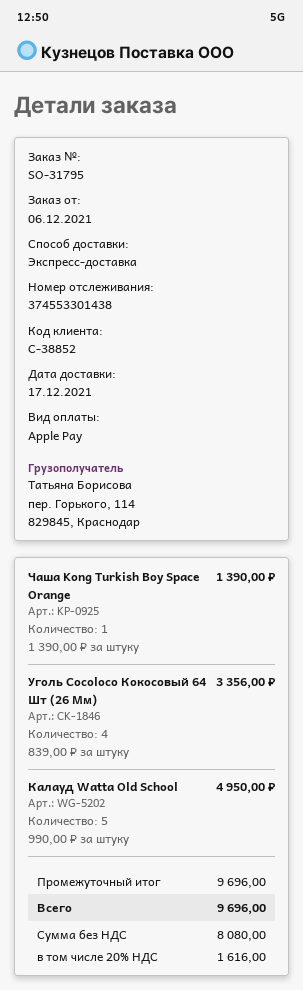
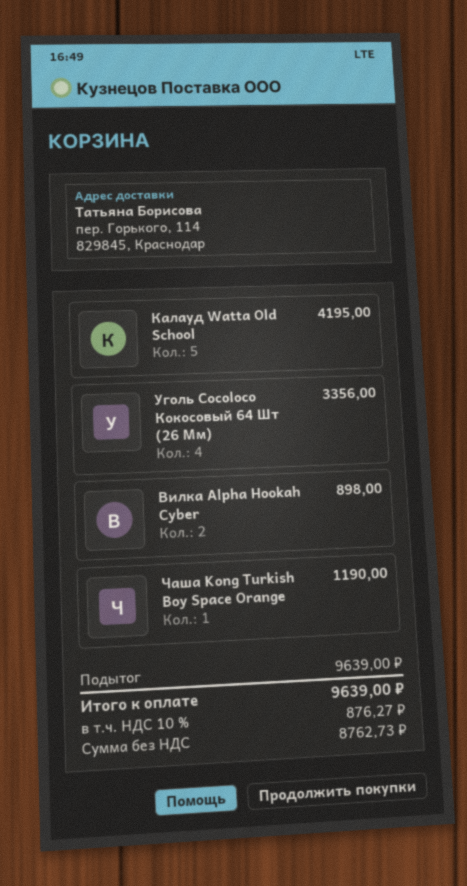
Чаша Kong Turkish Boy Space Orange: 1 for 1390.00 -> 1 for 1190.00
Калауд Watta Old School: 5 for 4950.00 -> 5 for 4195.00
Вилка Alpha Hookah Cyber: none -> 2 for 898.00
subtotal: 9696.00 -> 9639.00
net: 8080.00 -> 8762.73
tax: 20% = 1616.00 -> 10% = 876.27
total: 9696.00 -> 9639.00

